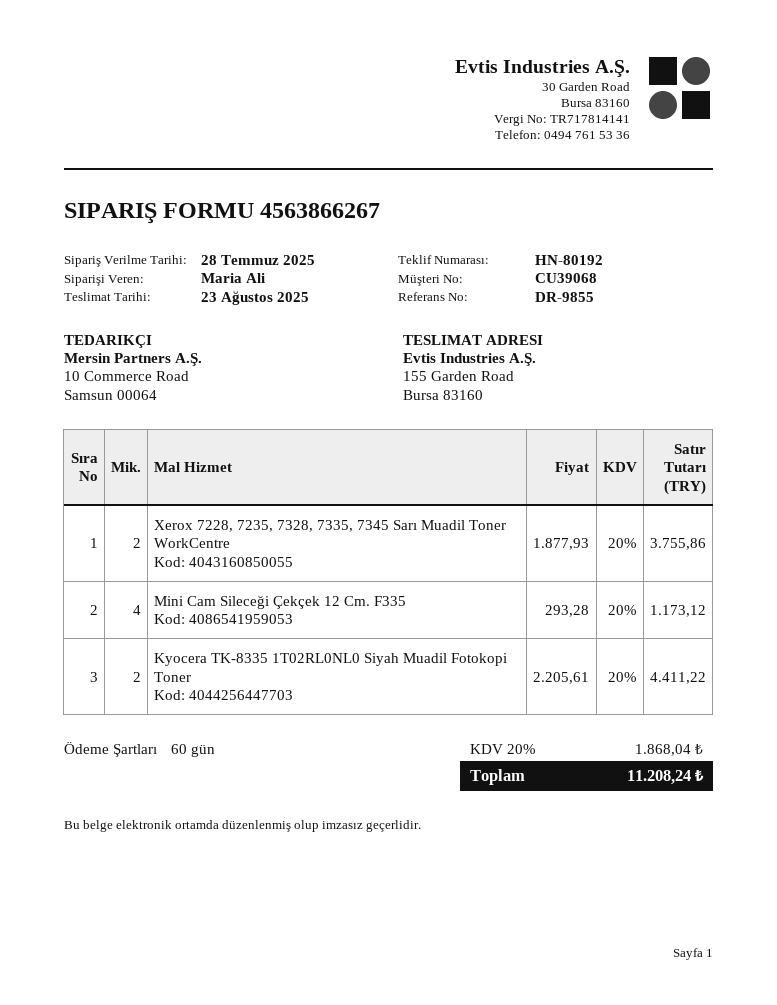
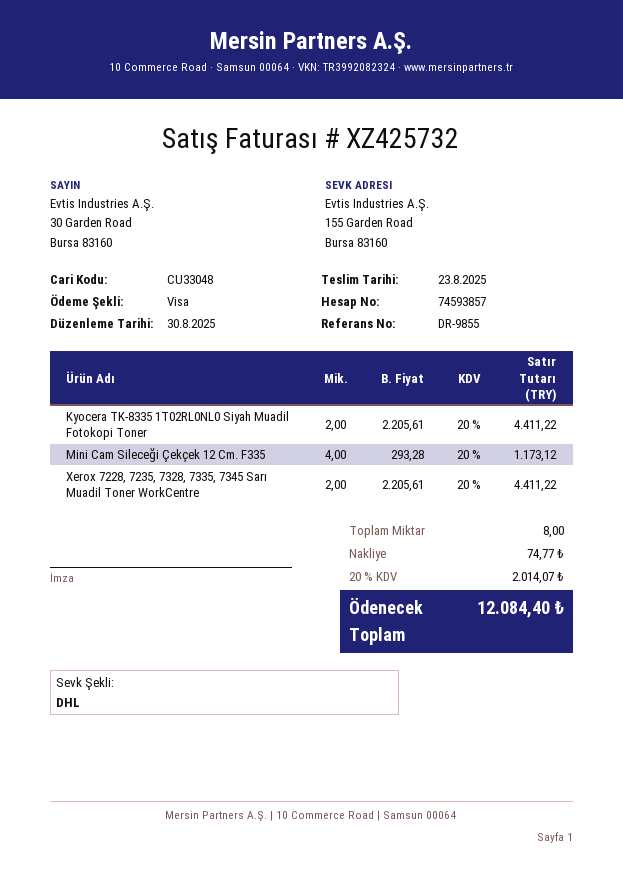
customer number: CU39068 -> CU33048
Xerox 7228, 7235, 7328, 7335, 7345 Sarı Muadil Toner WorkCentre: 2 x 1877.93 = 3755.86 -> 2 x 2205.61 = 4411.22
shipping: none -> 74.77
tax: 20% = 1868.04 -> 20% = 2014.07
total: 11208.24 -> 12084.40

